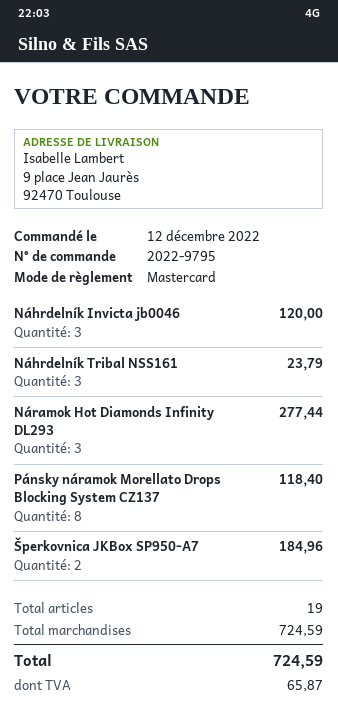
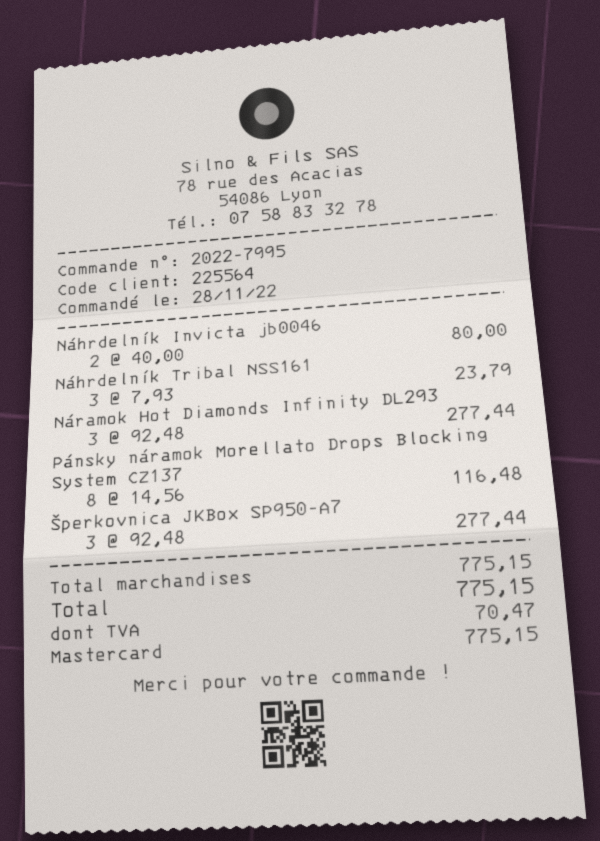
order number: 2022-9795 -> 2022-7995
order date: 2022-12-12 -> 2022-11-28
Náhrdelník Invicta jb0046: 3 for 120.00 -> 2 for 80.00
Pánsky náramok Morellato Drops Blocking System CZ137: 8 for 118.40 -> 8 for 116.48
Šperkovnica JKBox SP950-A7: 2 for 184.96 -> 3 for 277.44
subtotal: 724.59 -> 775.15
tax: 65.87 -> 70.47
total: 724.59 -> 775.15

